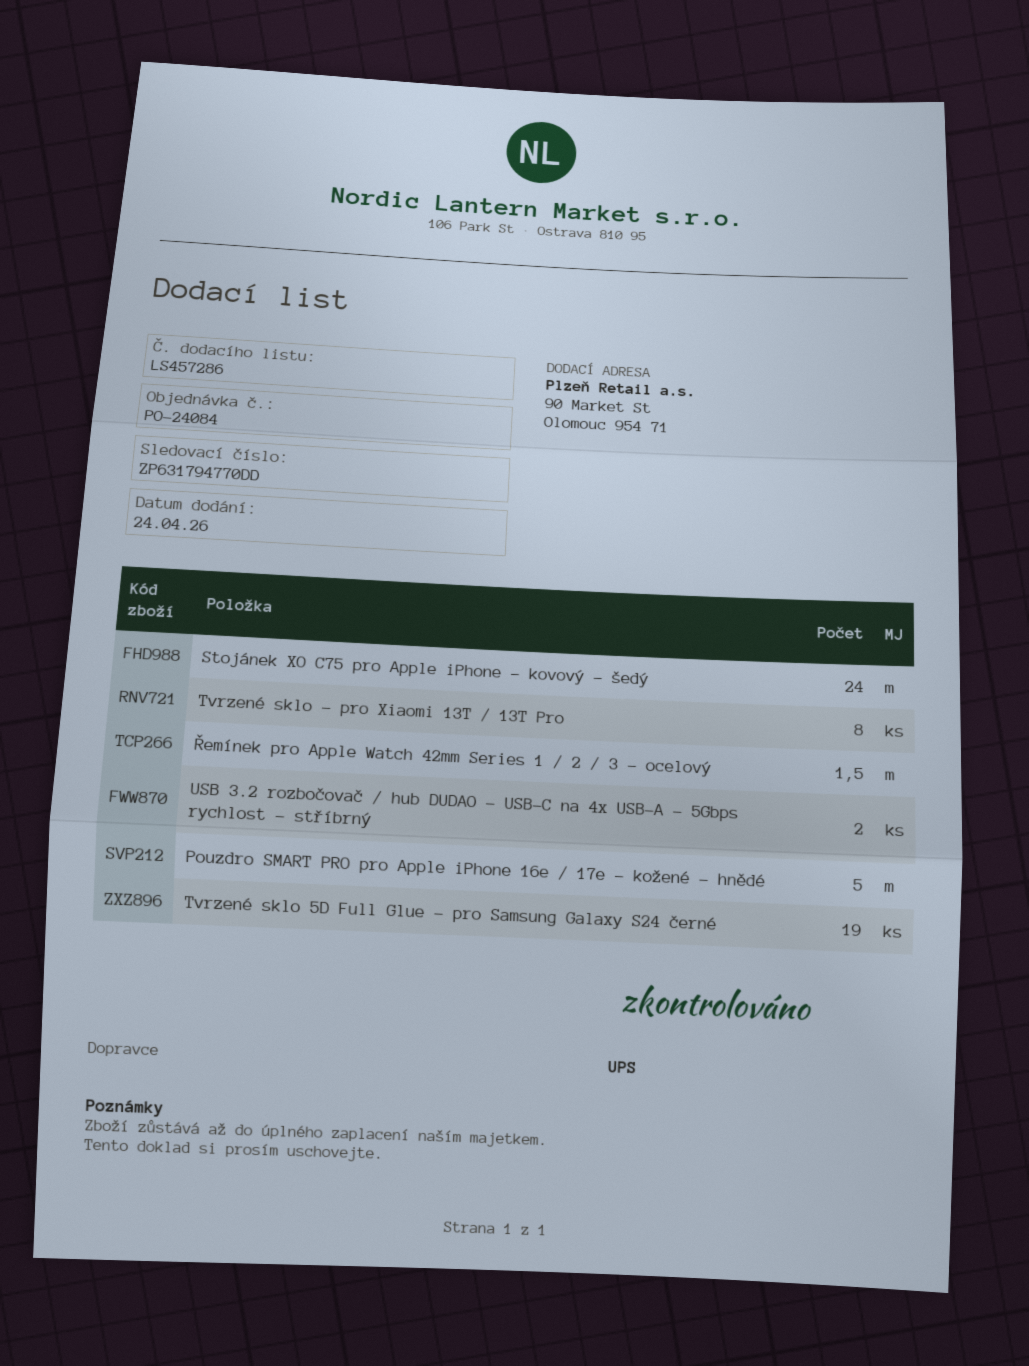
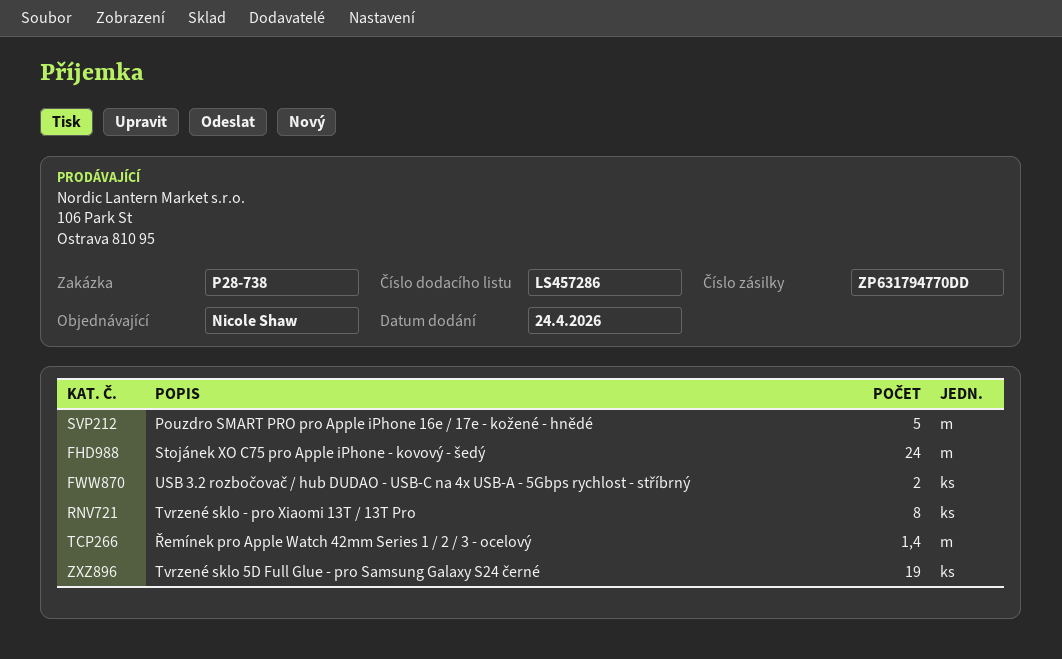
Řemínek pro Apple Watch 42mm Series 1 / 2 / 3 - ocelový: 1.5 -> 1.4

